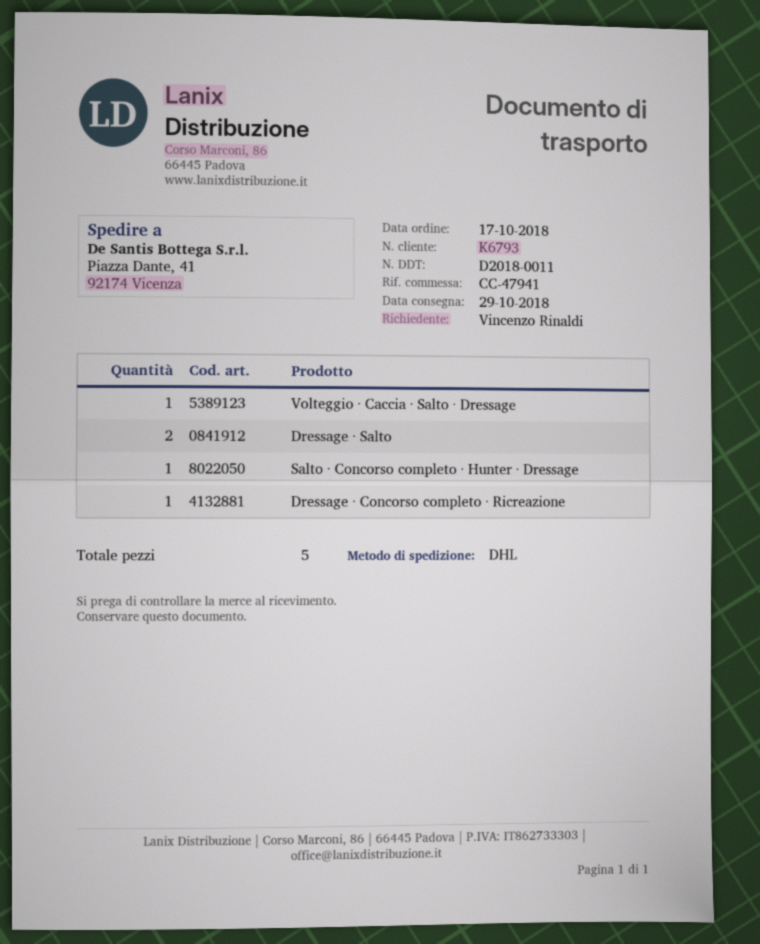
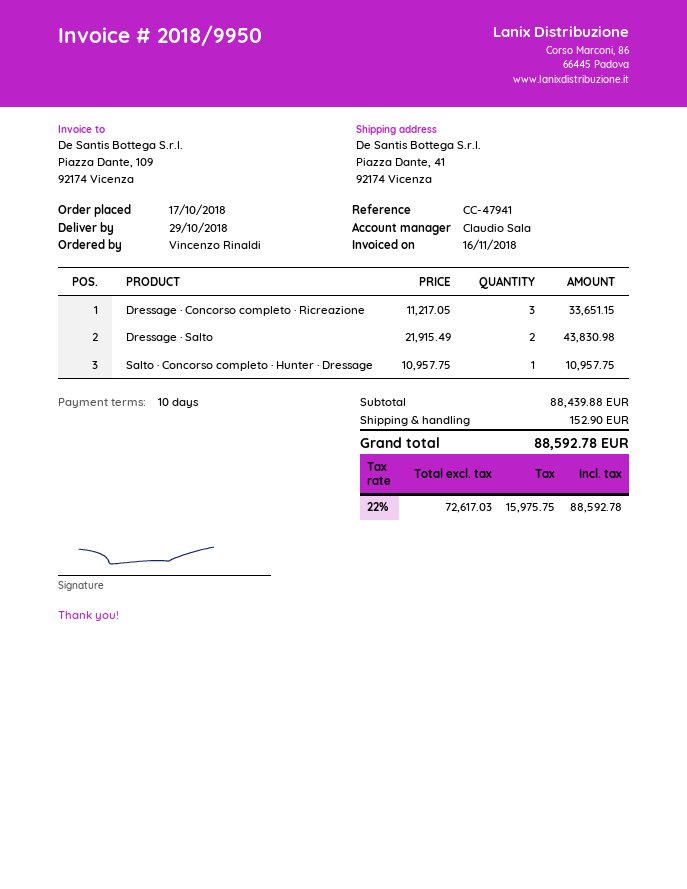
Volteggio · Caccia · Salto · Dressage: 1 -> none
Dressage · Concorso completo · Ricreazione: 1 -> 3

